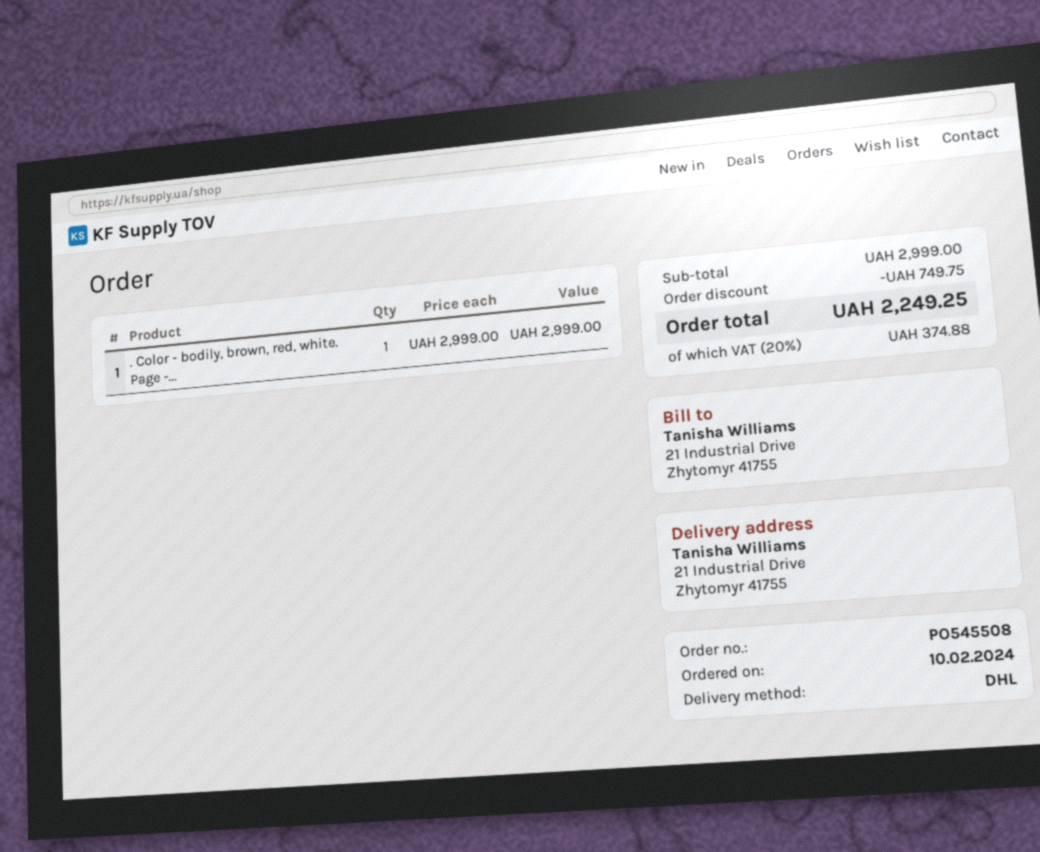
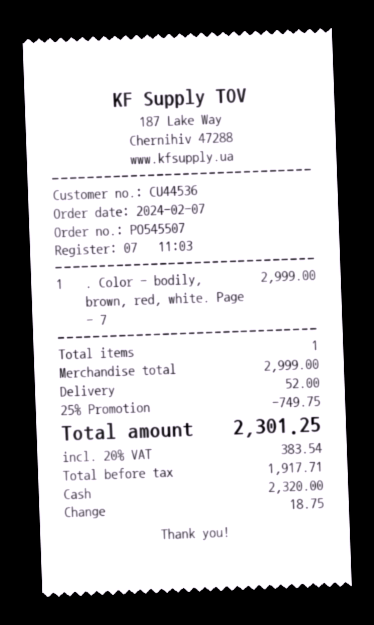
order number: PO545508 -> PO545507
order date: 2024-02-10 -> 2024-02-07
shipping: none -> 52.00
tax: 20% = 374.88 -> 20% = 383.54
total: 2249.25 -> 2301.25

